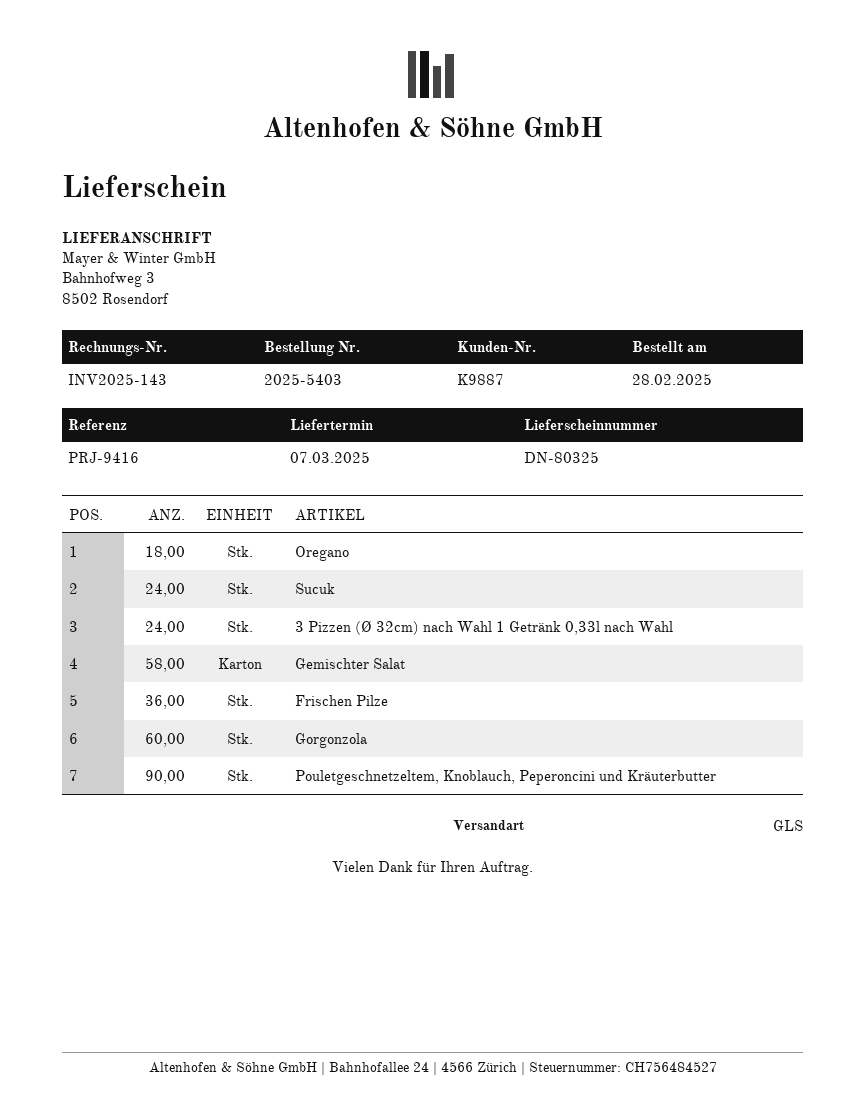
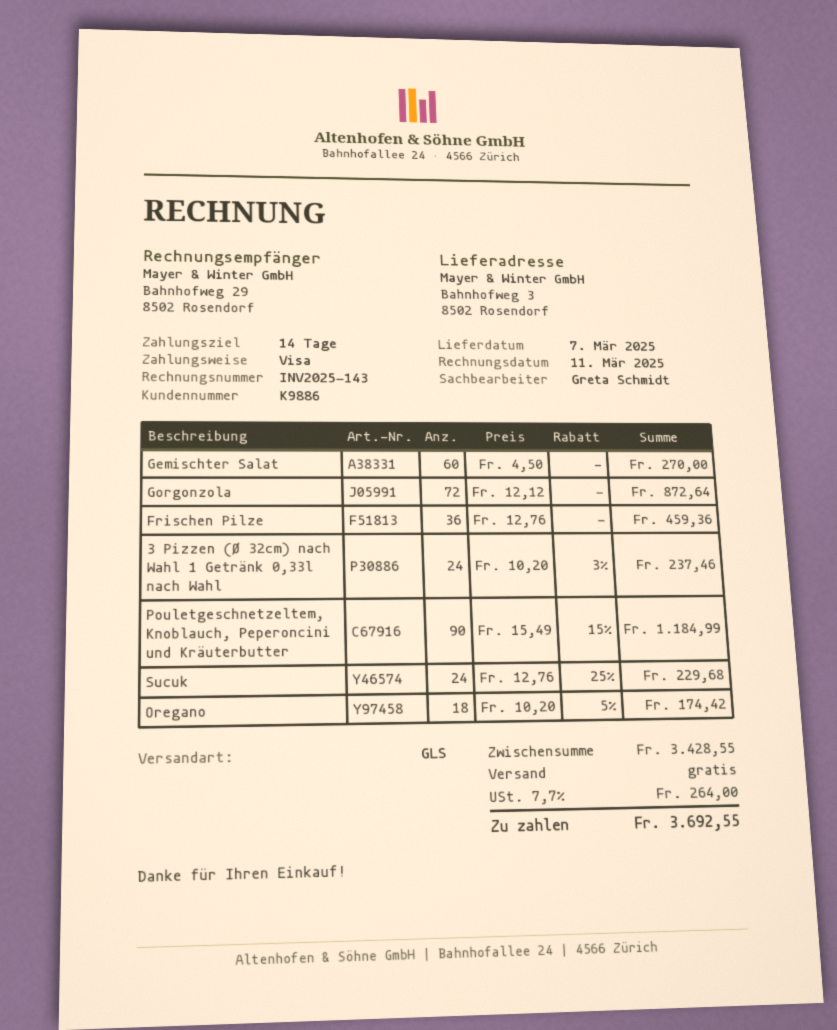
customer number: K9887 -> K9886
Gemischter Salat: 58 -> 60
Gorgonzola: 60 -> 72

